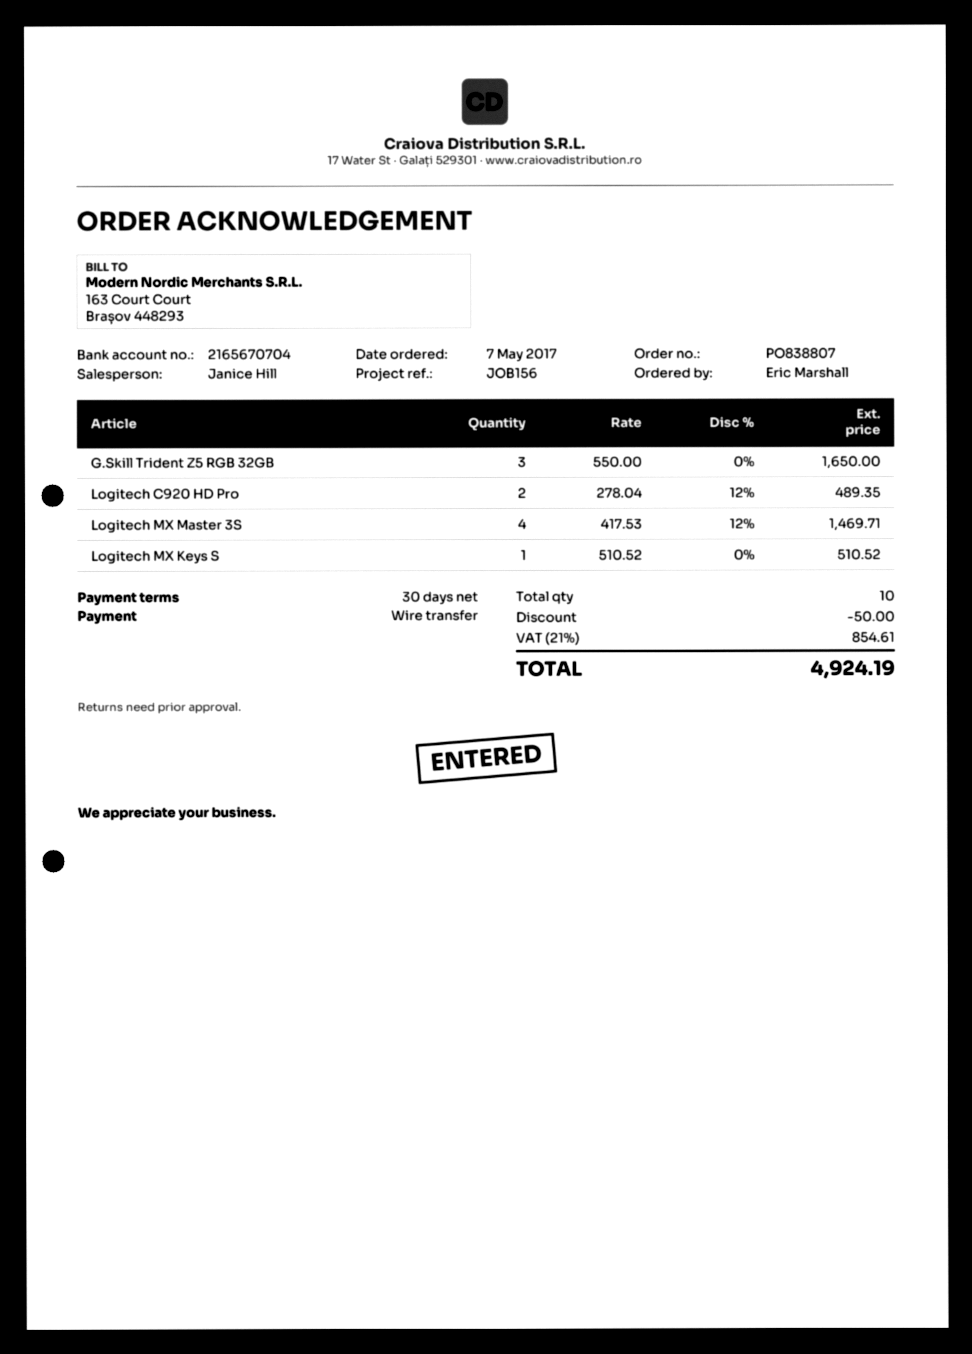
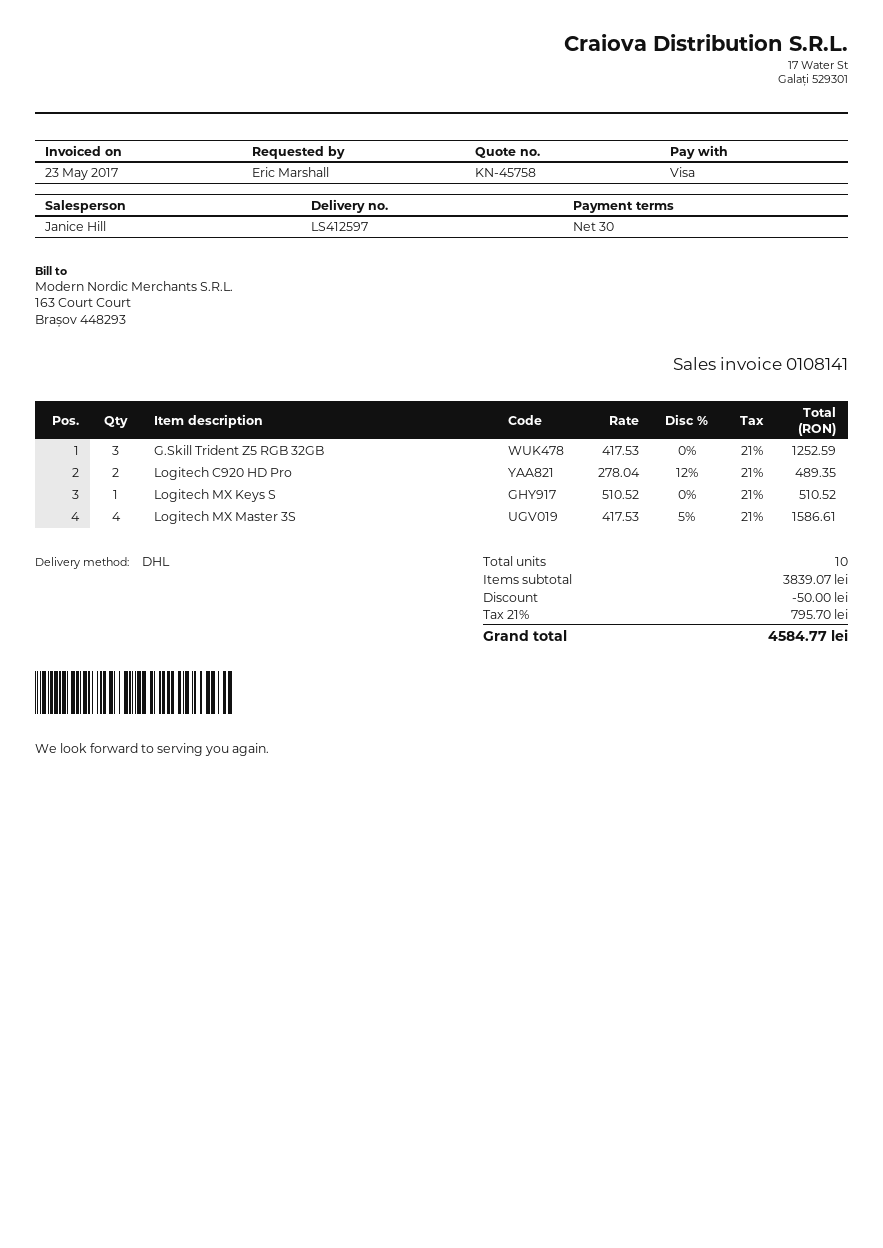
payment method: bank transfer -> Visa
G.Skill Trident Z5 RGB 32GB: 3 x 550.00 = 1650.00 -> 3 x 417.53 = 1252.59
Logitech MX Master 3S: 4 x 417.53 - 12% = 1469.71 -> 4 x 417.53 - 5% = 1586.61
tax: 21% = 854.61 -> 21% = 795.70
total: 4924.19 -> 4584.77

